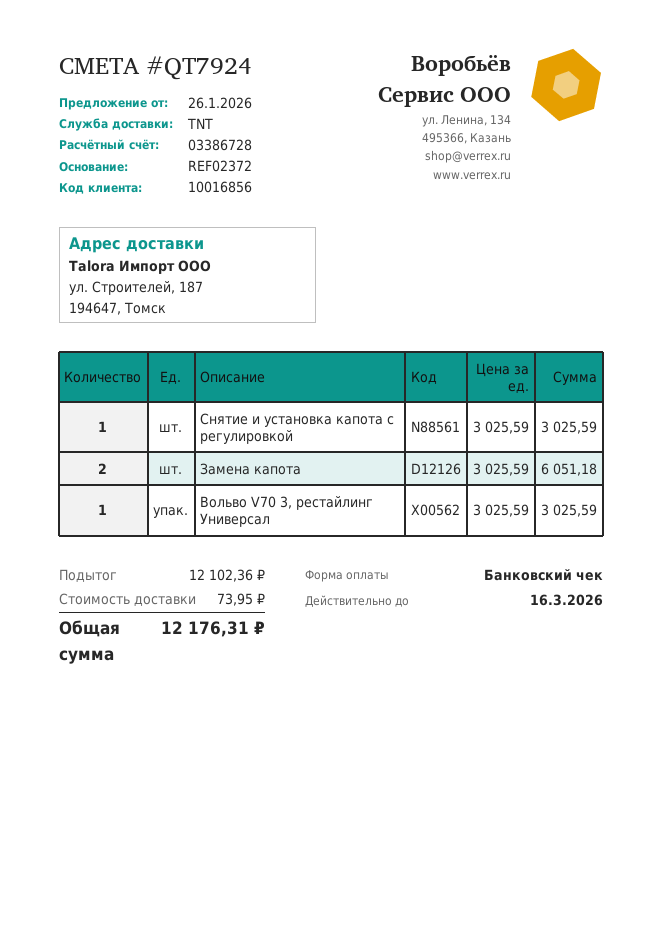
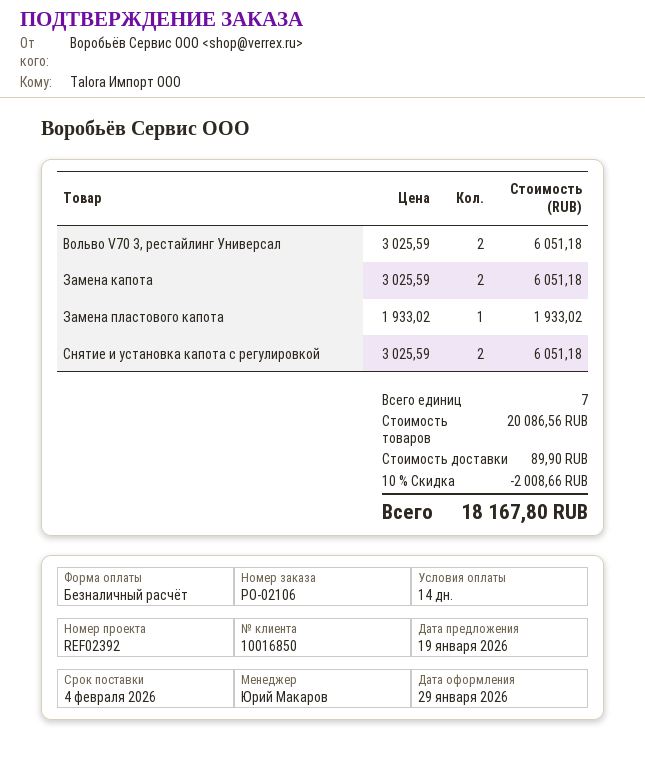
quote date: 2026-01-26 -> 2026-01-19
customer number: 10016856 -> 10016850
reference: REF02372 -> REF02392
payment method: cheque -> bank transfer
Снятие и установка капота с регулировкой: 1 x 3025.59 = 3025.59 -> 2 x 3025.59 = 6051.18
Вольво V70 3, рестайлинг Универсал: 1 x 3025.59 = 3025.59 -> 2 x 3025.59 = 6051.18
Замена пластового капота: none -> 1 x 1933.02 = 1933.02
subtotal: 12102.36 -> 20086.56
discount: none -> 10% = 2008.66
shipping: 73.95 -> 89.90
total: 12176.31 -> 18167.80

